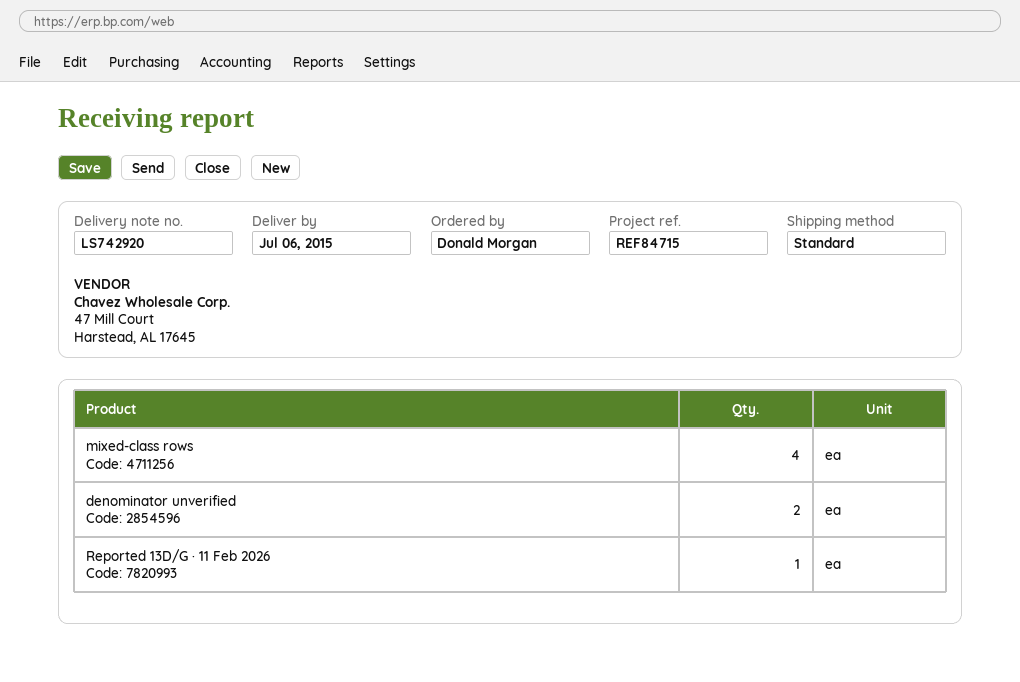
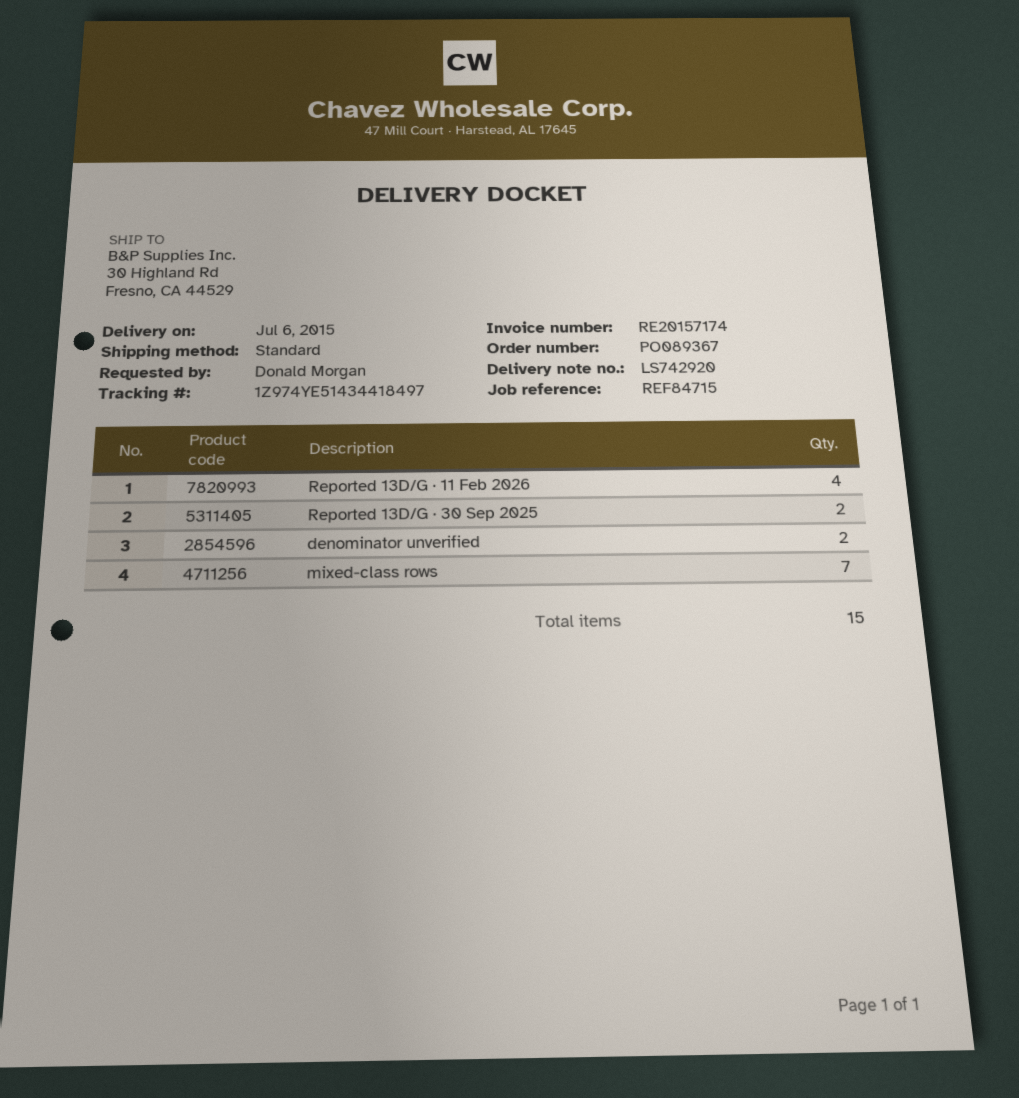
mixed-class rows: 4 -> 7
Reported 13D/G · 11 Feb 2026: 1 -> 4
Reported 13D/G · 30 Sep 2025: none -> 2

